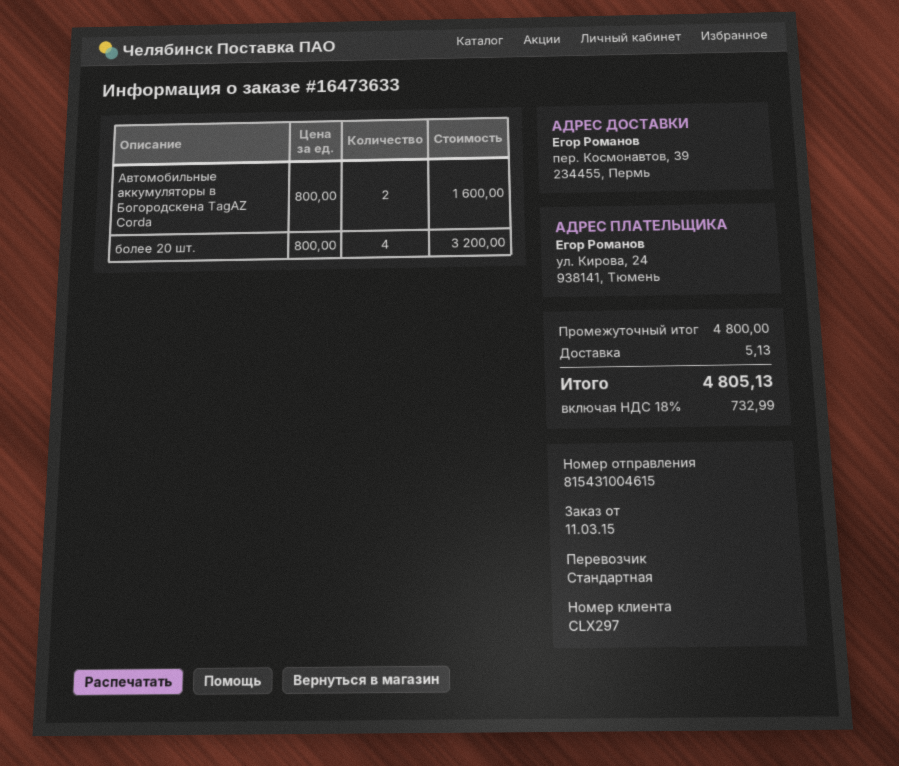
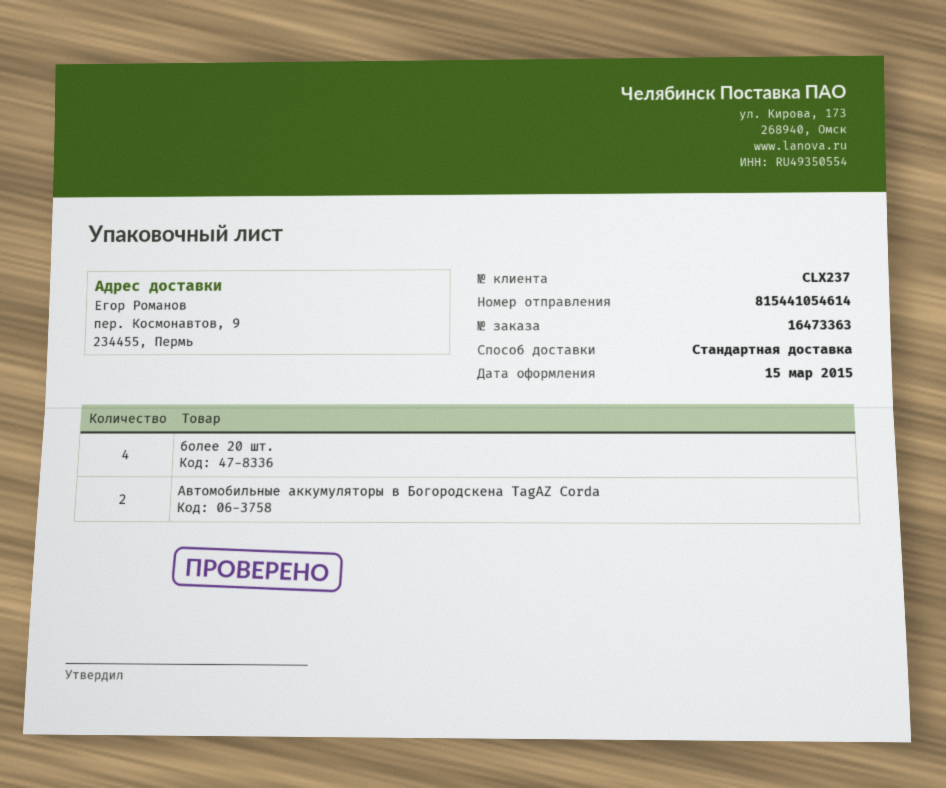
order number: 16473633 -> 16473363
order date: 2015-03-11 -> 2015-03-15
customer number: CLX297 -> CLX237
tracking number: 815431004615 -> 815441054614
ship to: пер. Космонавтов, 39, 234455, Пермь -> пер. Космонавтов, 9, 234455, Пермь

